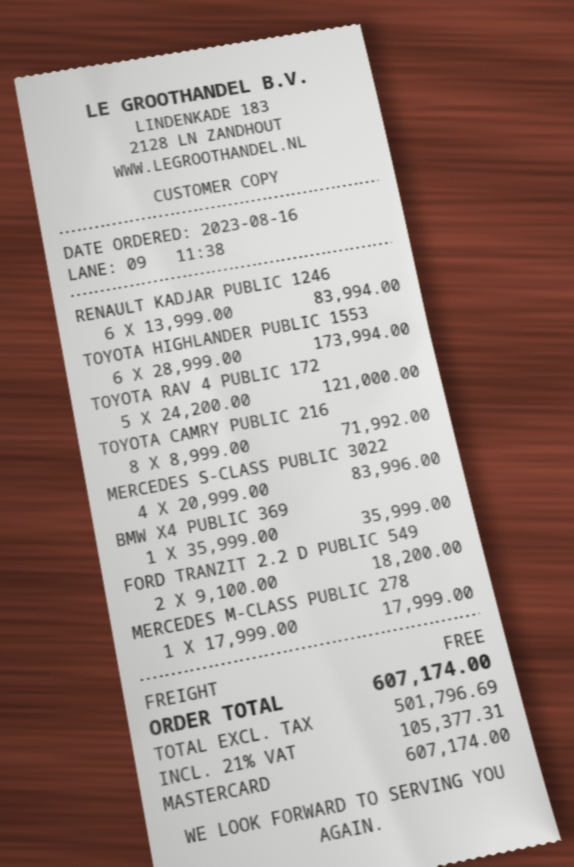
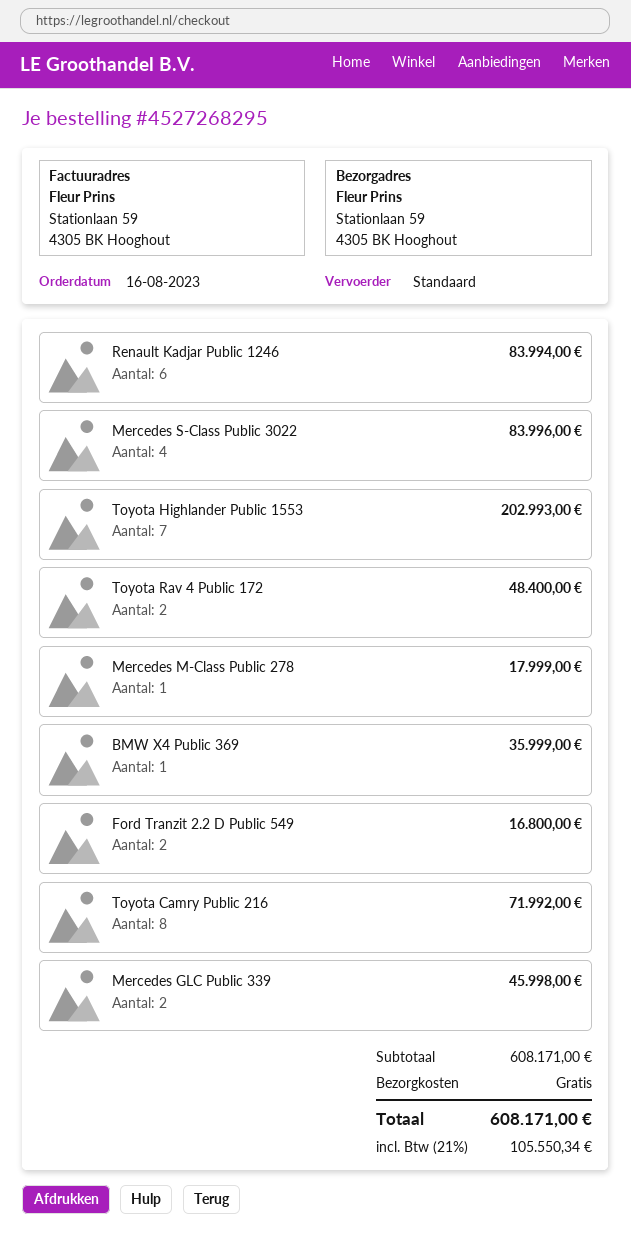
TOYOTA HIGHLANDER PUBLIC 1553: 6 for 173994.00 -> 7 for 202993.00
TOYOTA RAV 4 PUBLIC 172: 5 for 121000.00 -> 2 for 48400.00
FORD TRANZIT 2.2 D PUBLIC 549: 2 for 18200.00 -> 2 for 16800.00
Mercedes GLC Public 339: none -> 2 for 45998.00
tax: 21% = 105377.31 -> 21% = 105550.34
total: 607174.00 -> 608171.00

